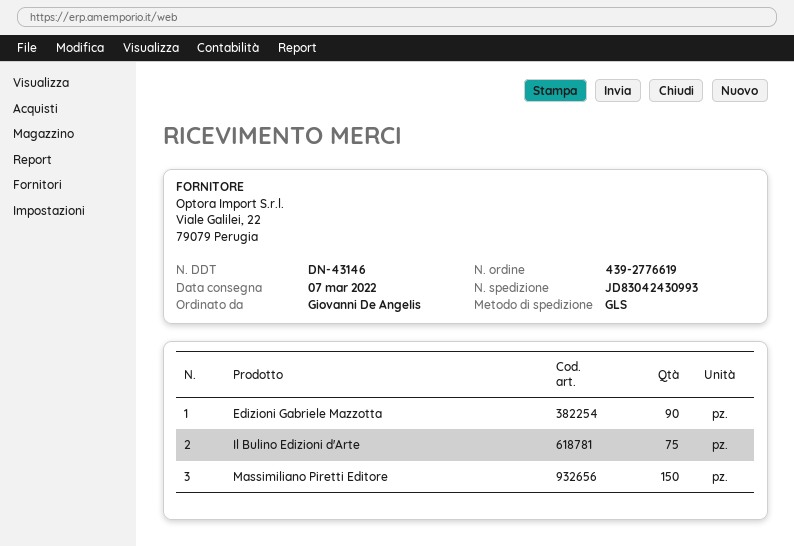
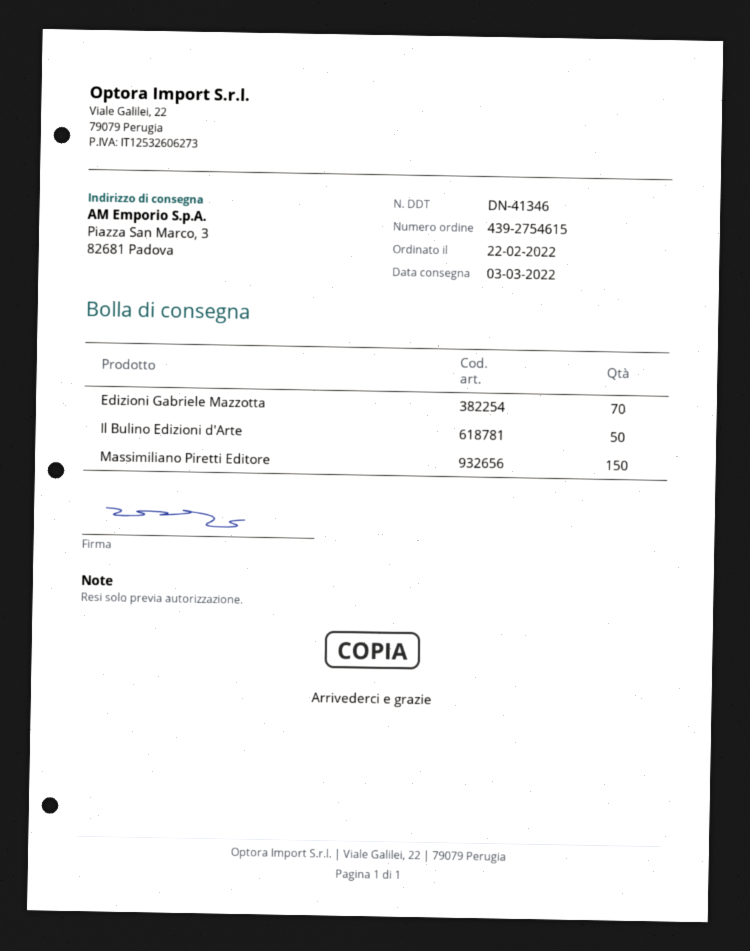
order number: 439-2776619 -> 439-2754615
delivery note number: DN-43146 -> DN-41346
delivery date: 2022-03-07 -> 2022-03-03
Edizioni Gabriele Mazzotta: 90 -> 70
Il Bulino Edizioni d'Arte: 75 -> 50

